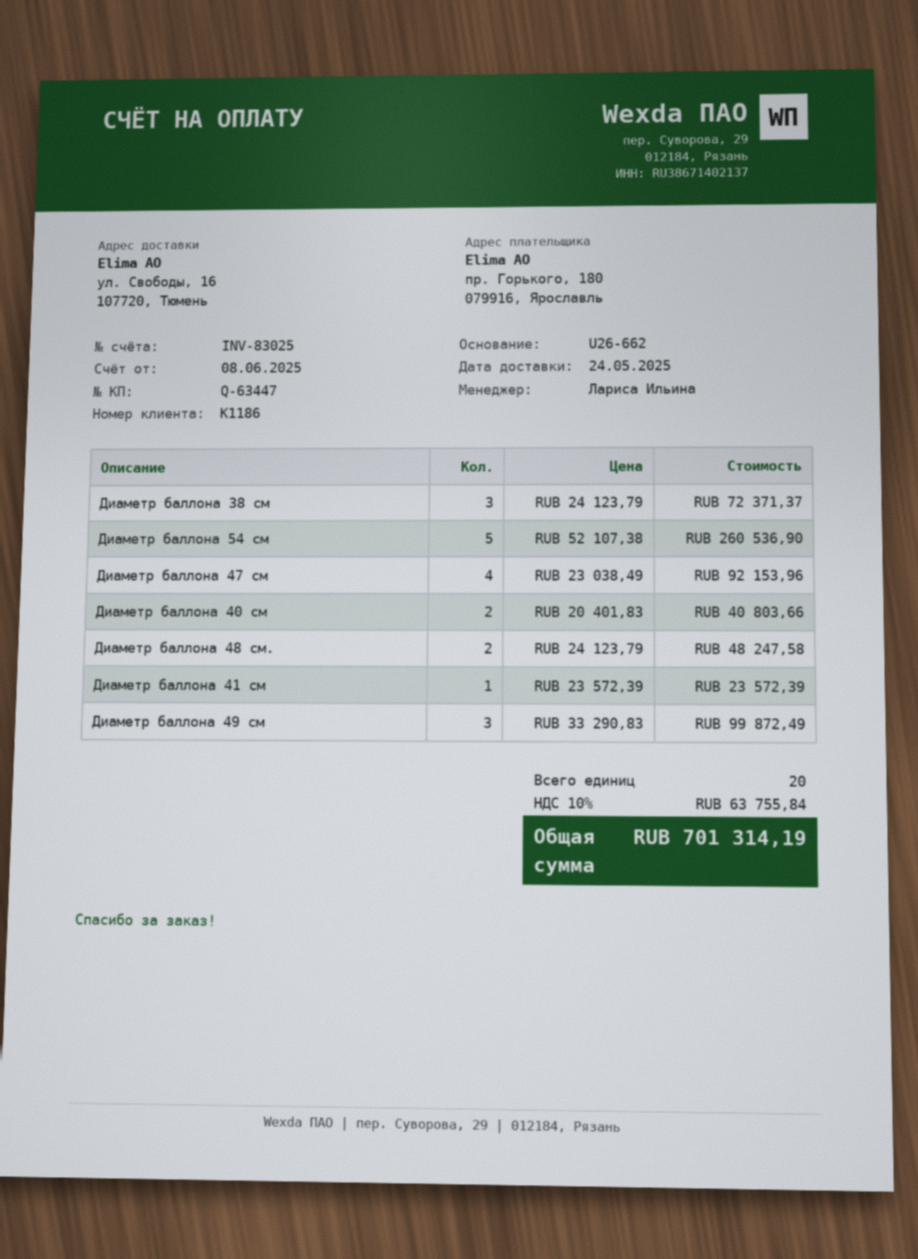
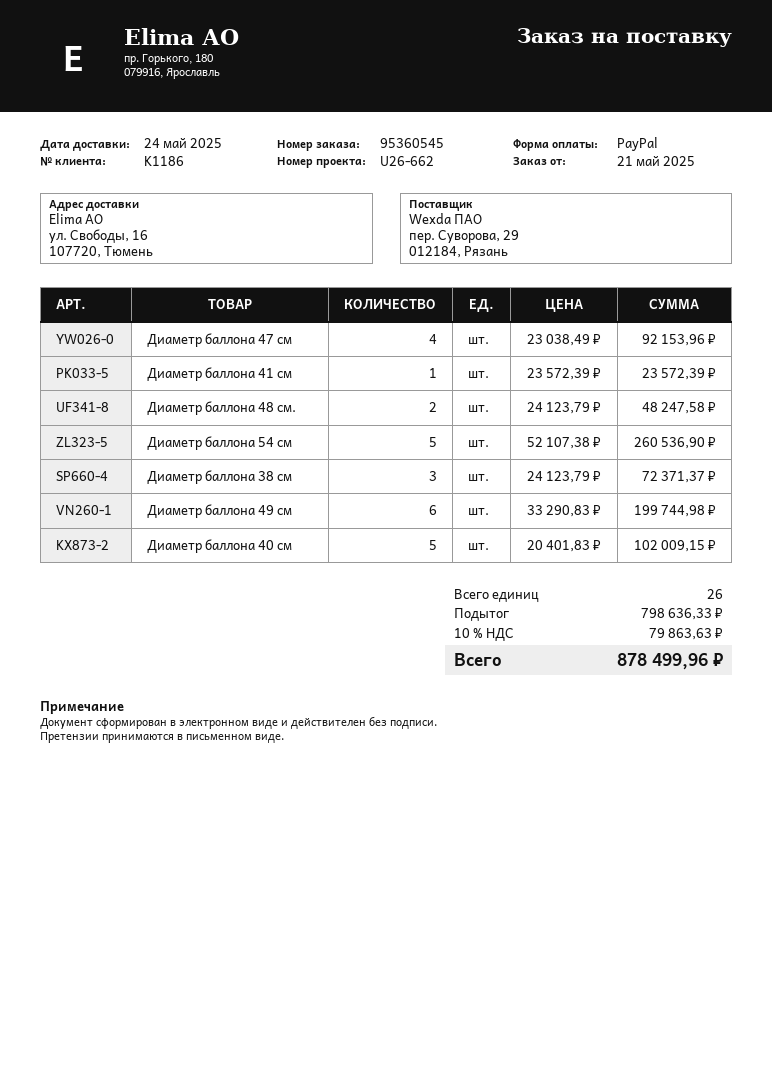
Диаметр баллона 40 см: 2 x 20401.83 = 40803.66 -> 5 x 20401.83 = 102009.15
Диаметр баллона 49 см: 3 x 33290.83 = 99872.49 -> 6 x 33290.83 = 199744.98
total quantity: 20 -> 26
tax: 10% = 63755.84 -> 10% = 79863.63
total: 701314.19 -> 878499.96

